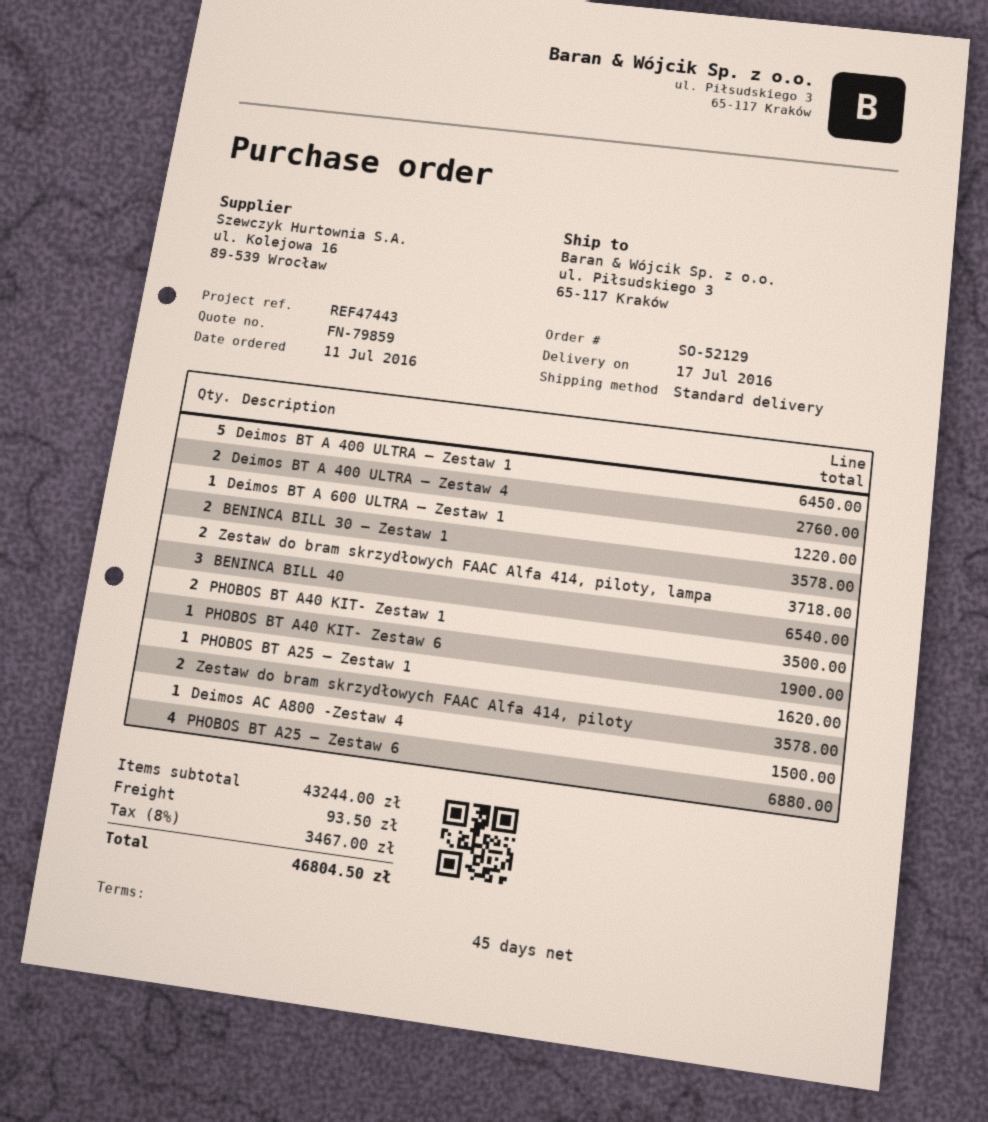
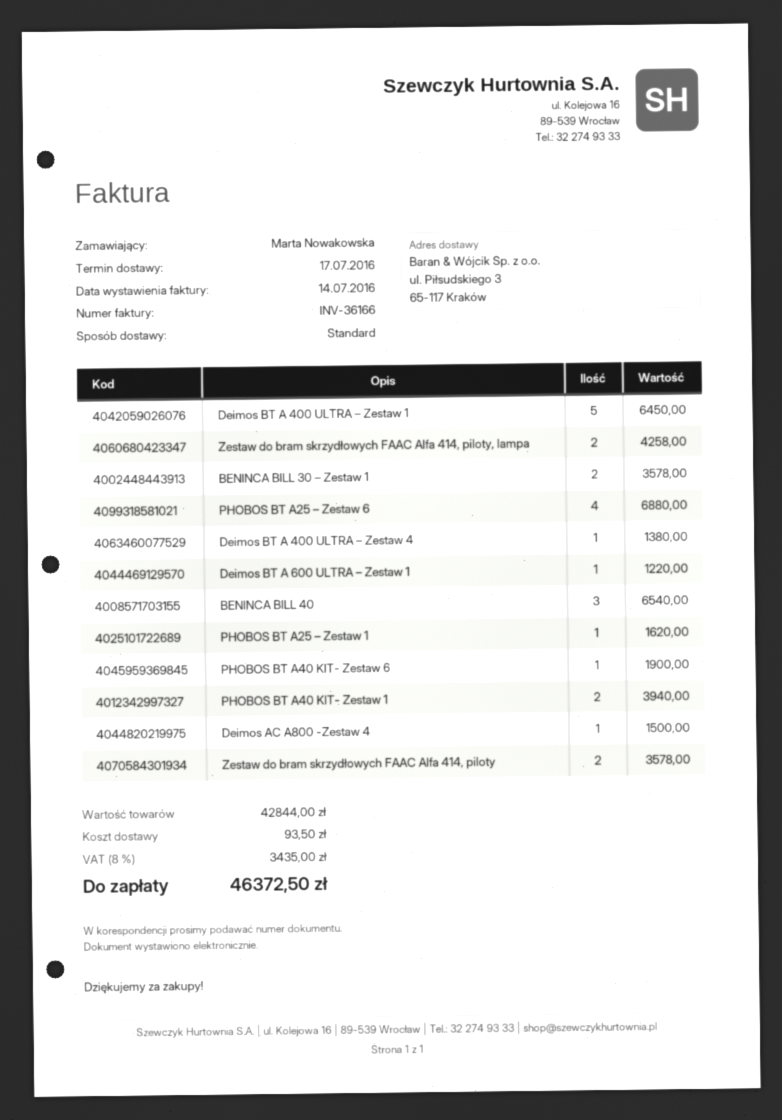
Deimos BT A 400 ULTRA – Zestaw 4: 2 for 2760.00 -> 1 for 1380.00
Zestaw do bram skrzydłowych FAAC Alfa 414, piloty, lampa: 2 for 3718.00 -> 2 for 4258.00
PHOBOS BT A40 KIT- Zestaw 1: 2 for 3500.00 -> 2 for 3940.00
subtotal: 43244.00 -> 42844.00
tax: 8% = 3467.00 -> 8% = 3435.00
total: 46804.50 -> 46372.50

